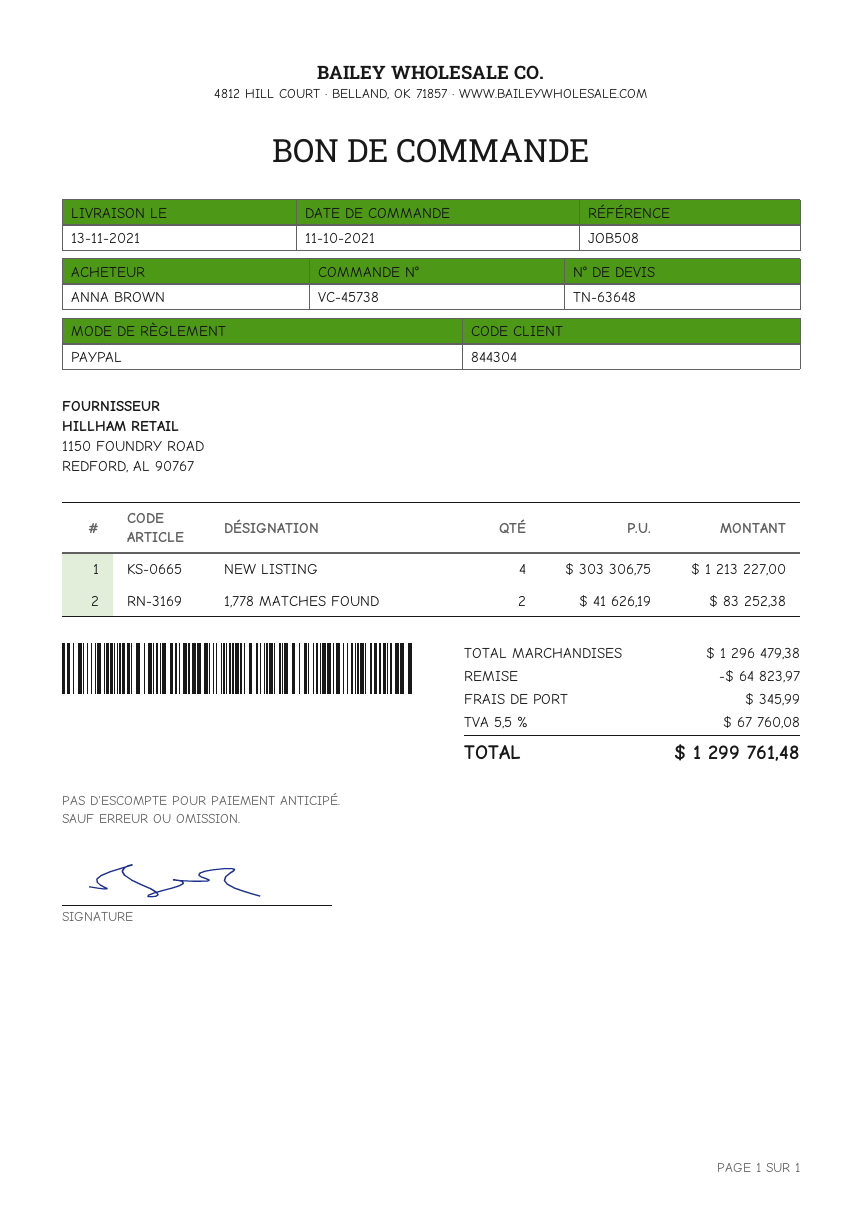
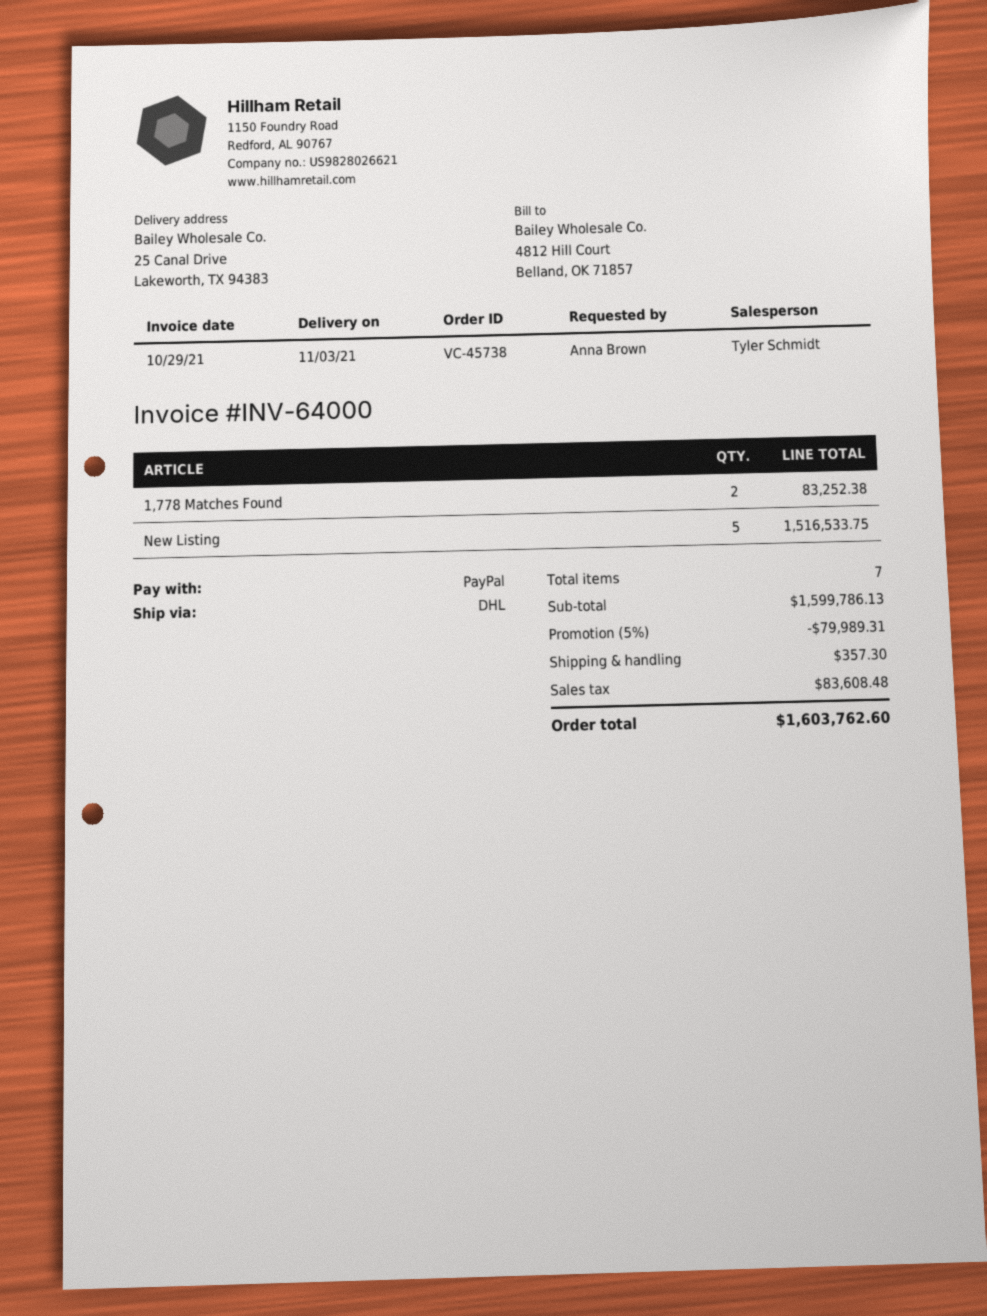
delivery date: 2021-11-13 -> 2021-11-03
NEW LISTING: 4 for 1213227.00 -> 5 for 1516533.75
subtotal: 1296479.38 -> 1599786.13
discount: 64823.97 -> 79989.31
shipping: 345.99 -> 357.30
tax: 67760.08 -> 83608.48
total: 1299761.48 -> 1603762.60

